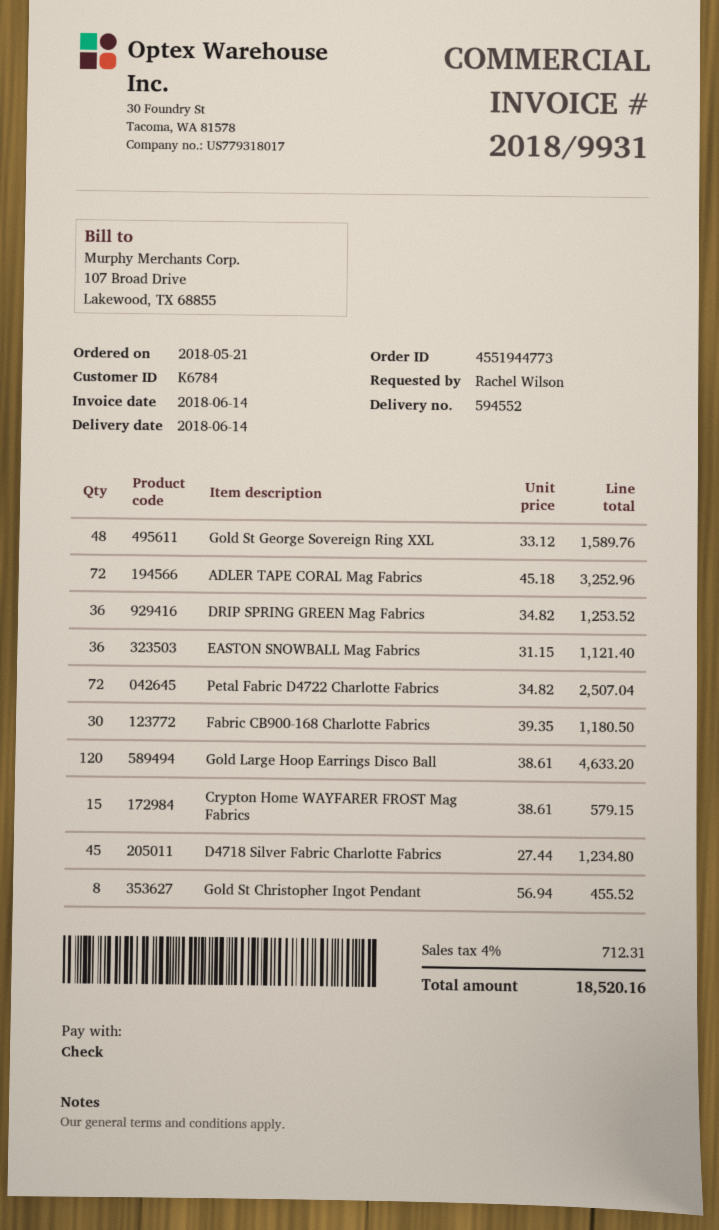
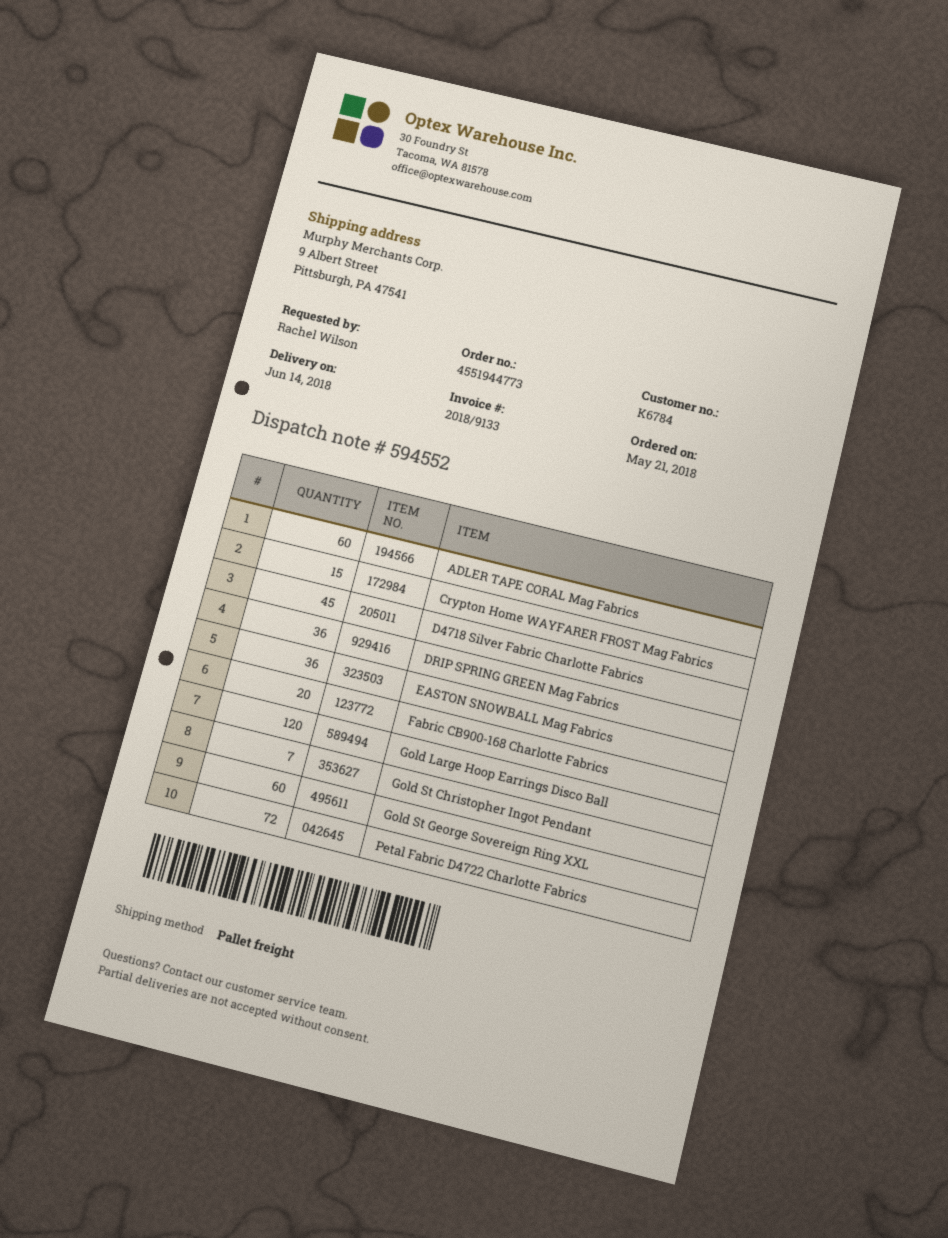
invoice number: 2018/9931 -> 2018/9133
Gold St George Sovereign Ring XXL: 48 -> 60
ADLER TAPE CORAL Mag Fabrics: 72 -> 60
Fabric CB900-168 Charlotte Fabrics: 30 -> 20
Gold St Christopher Ingot Pendant: 8 -> 7

